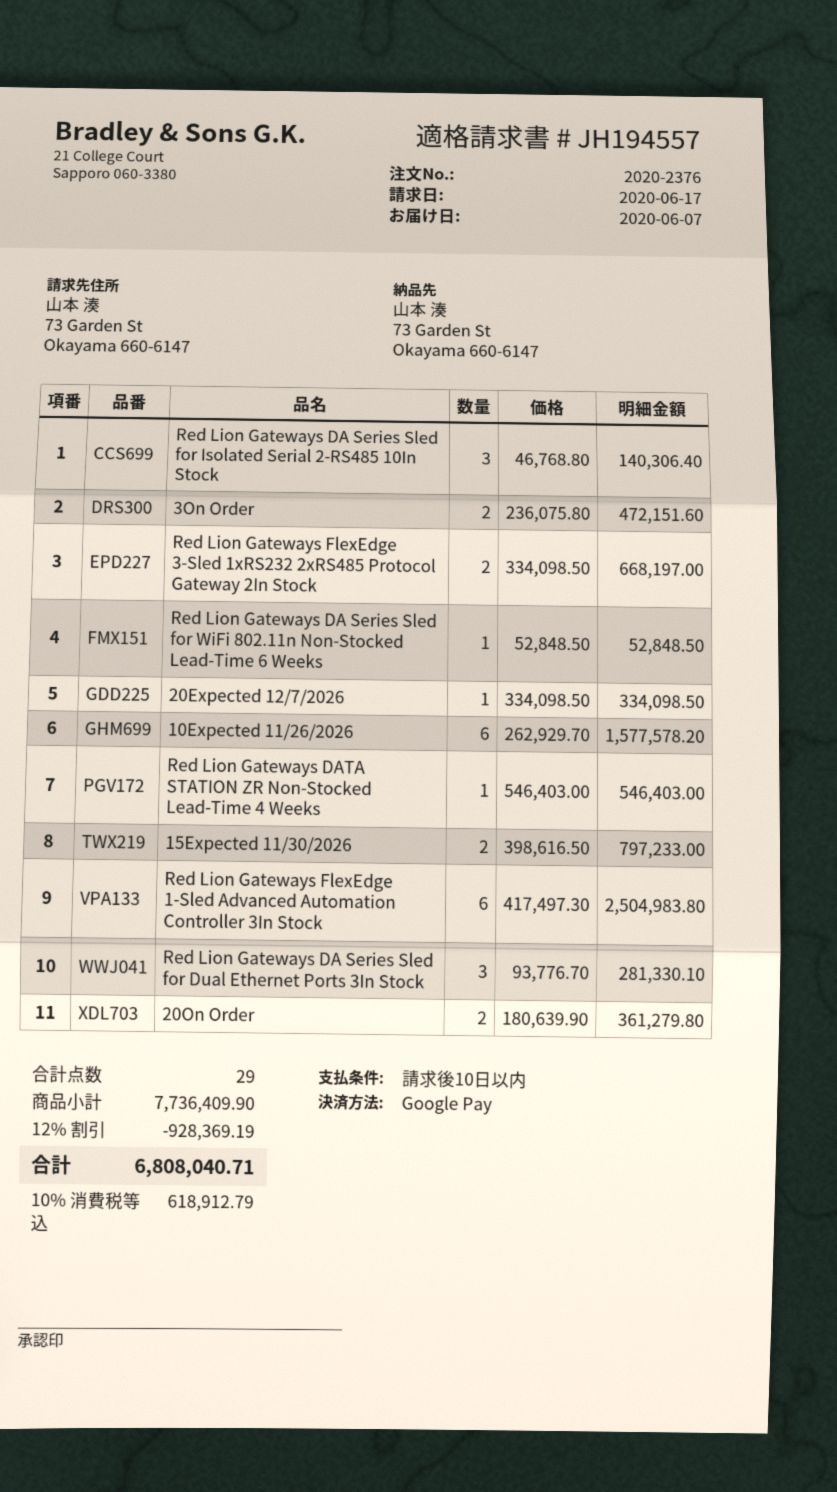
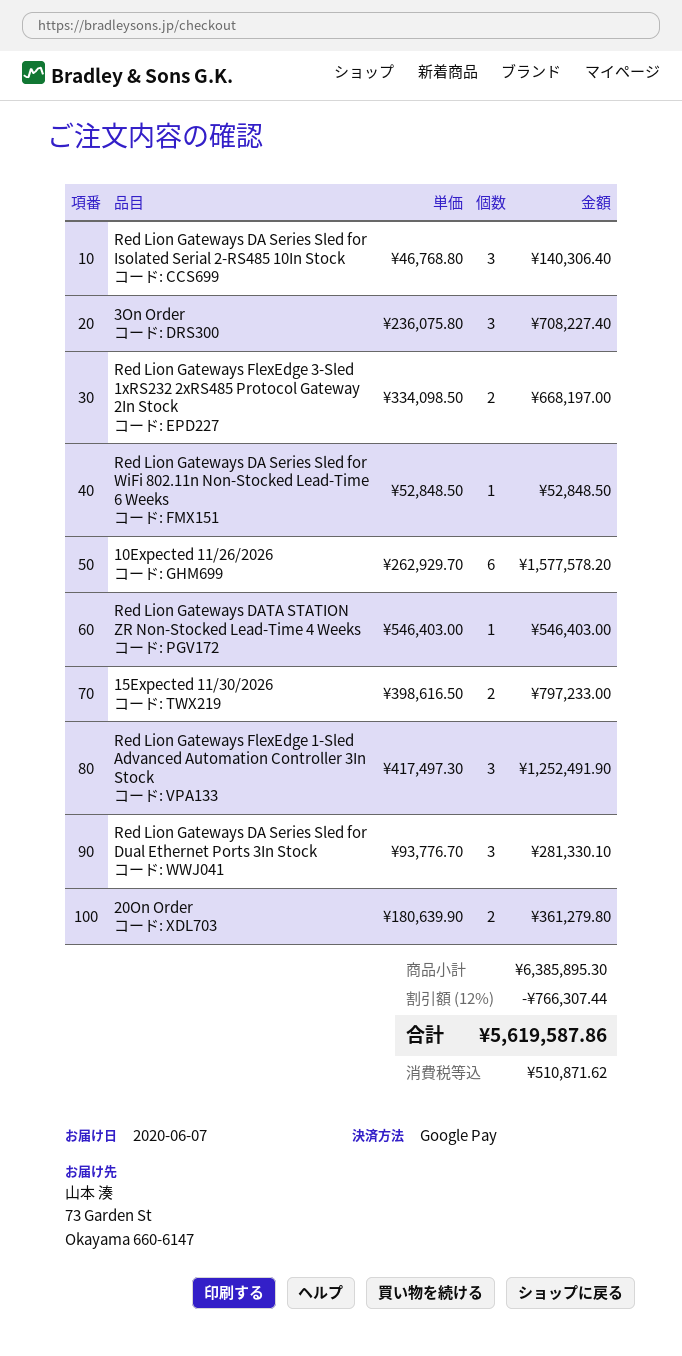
3On Order: 2 x 236075.80 = 472151.60 -> 3 x 236075.80 = 708227.40
20Expected 12/7/2026: 1 x 334098.50 = 334098.50 -> none
Red Lion Gateways FlexEdge 1-Sled Advanced Automation Controller 3In Stock: 6 x 417497.30 = 2504983.80 -> 3 x 417497.30 = 1252491.90
subtotal: 7736409.90 -> 6385895.30
discount: 12% = 928369.19 -> 12% = 766307.44
tax: 618912.79 -> 510871.62
total: 6808040.71 -> 5619587.86

